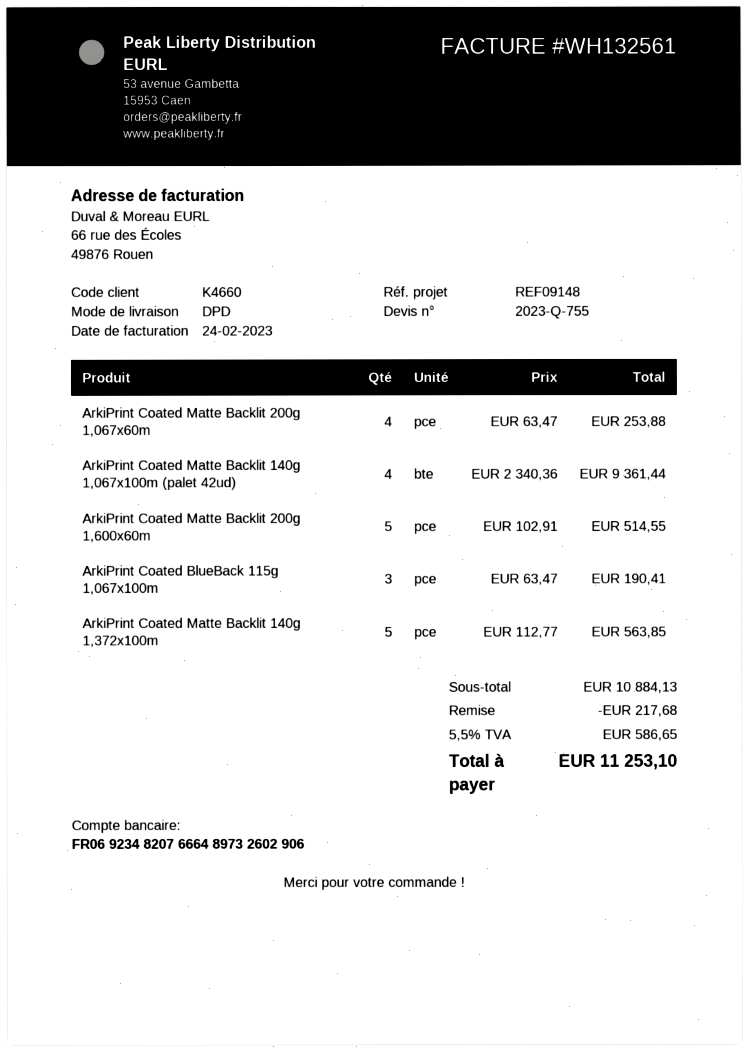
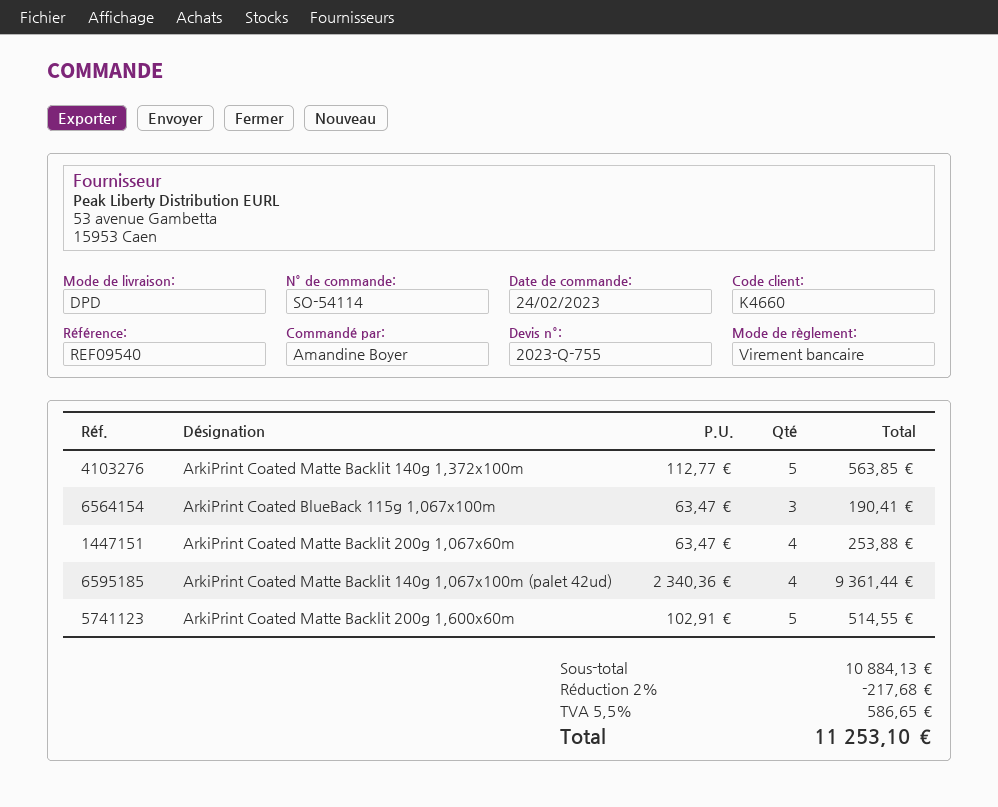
reference: REF09148 -> REF09540

